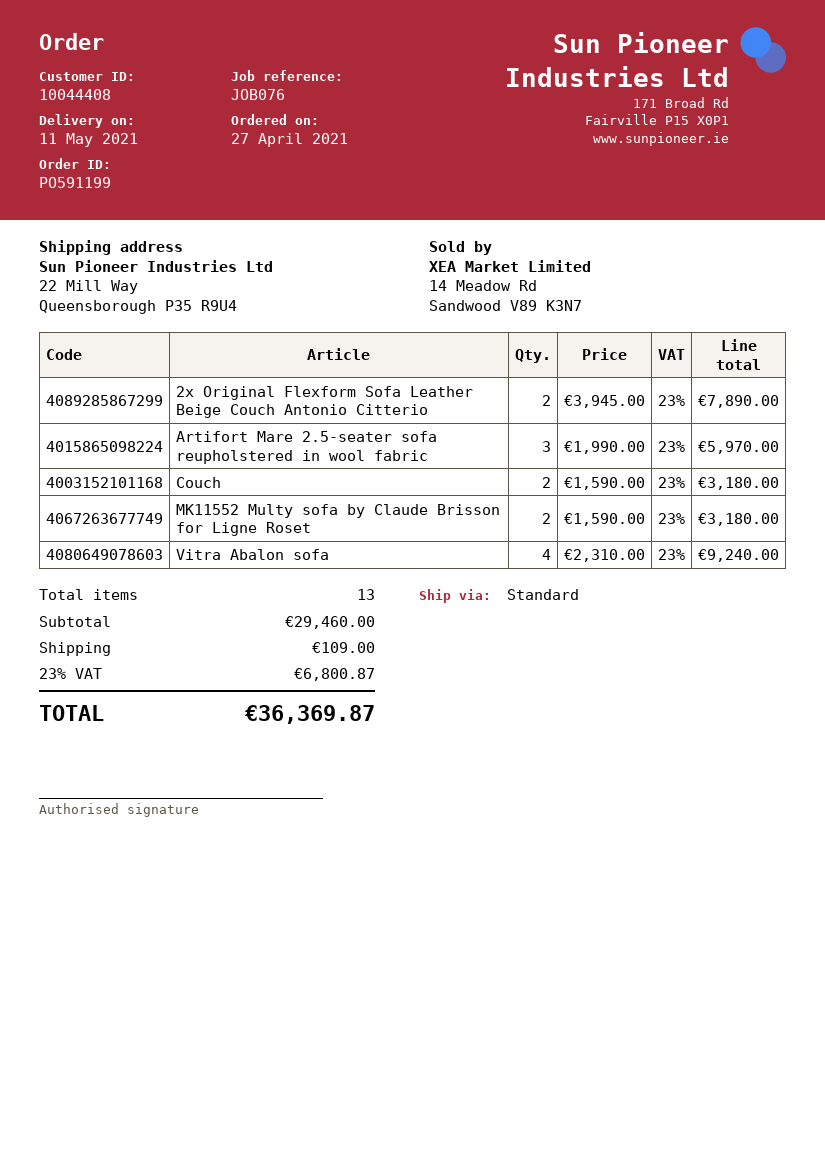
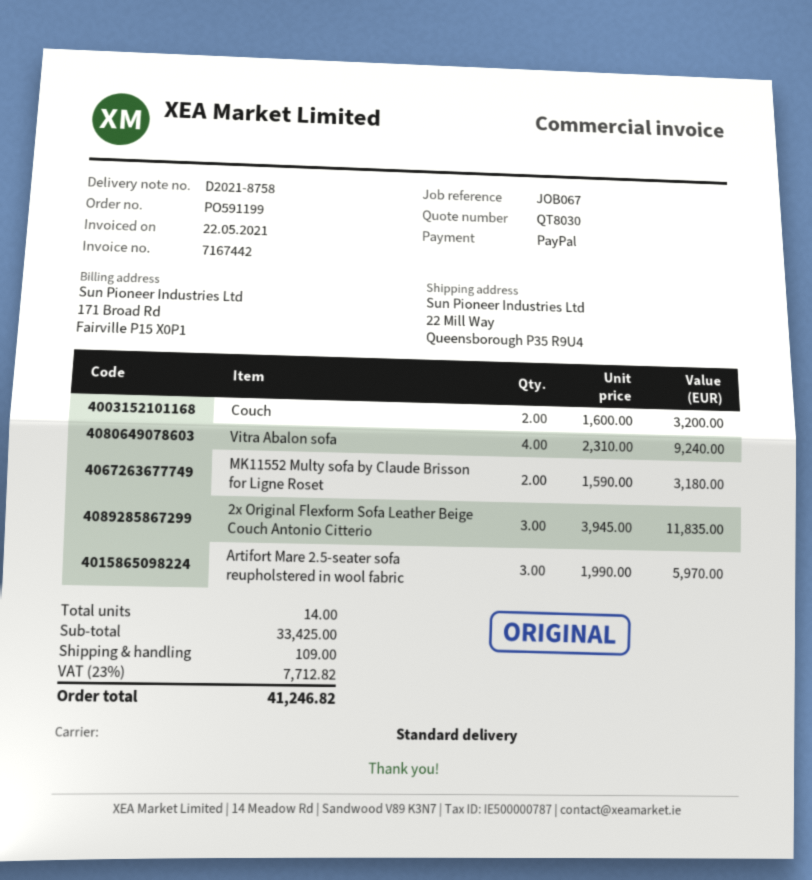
reference: JOB076 -> JOB067
2x Original Flexform Sofa Leather Beige Couch Antonio Citterio: 2 x 3945.00 = 7890.00 -> 3 x 3945.00 = 11835.00
Couch: 2 x 1590.00 = 3180.00 -> 2 x 1600.00 = 3200.00
total quantity: 13 -> 14
subtotal: 29460.00 -> 33425.00
tax: 23% = 6800.87 -> 23% = 7712.82
total: 36369.87 -> 41246.82

